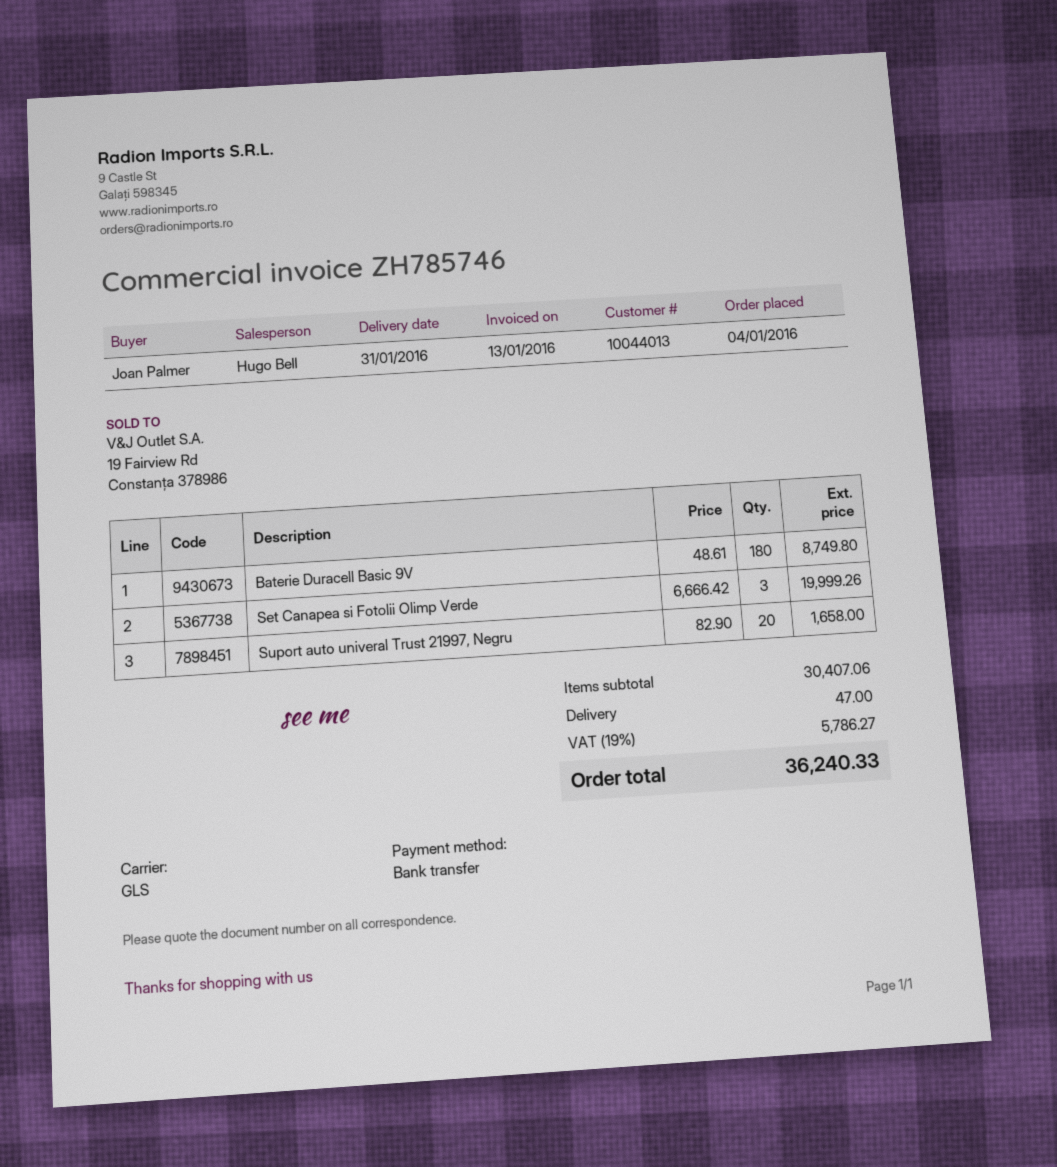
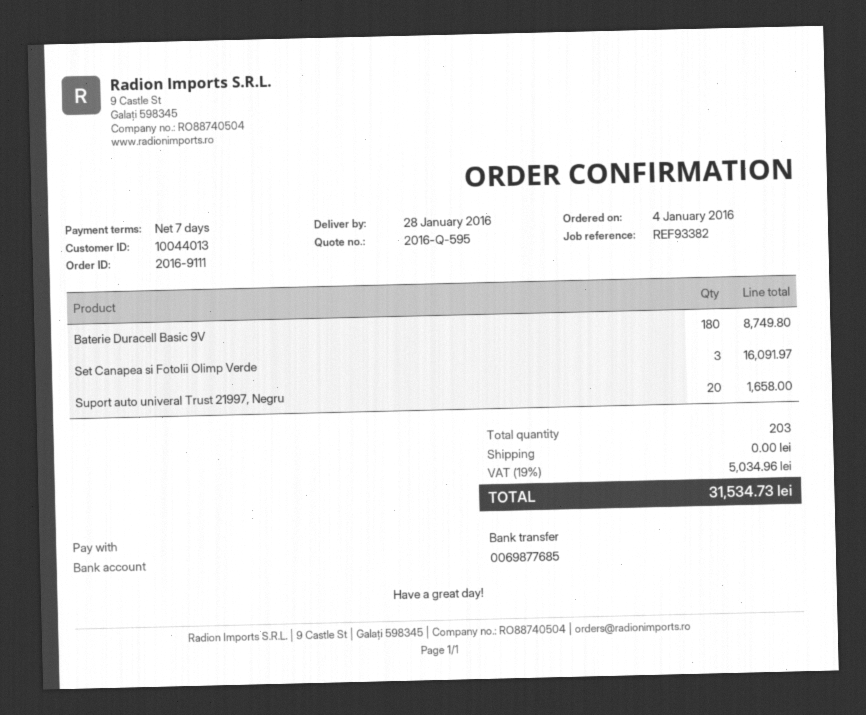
delivery date: 2016-01-31 -> 2016-01-28
Set Canapea si Fotolii Olimp Verde: 3 for 19999.26 -> 3 for 16091.97
shipping: 47.00 -> 0.00
tax: 19% = 5786.27 -> 19% = 5034.96
total: 36240.33 -> 31534.73

